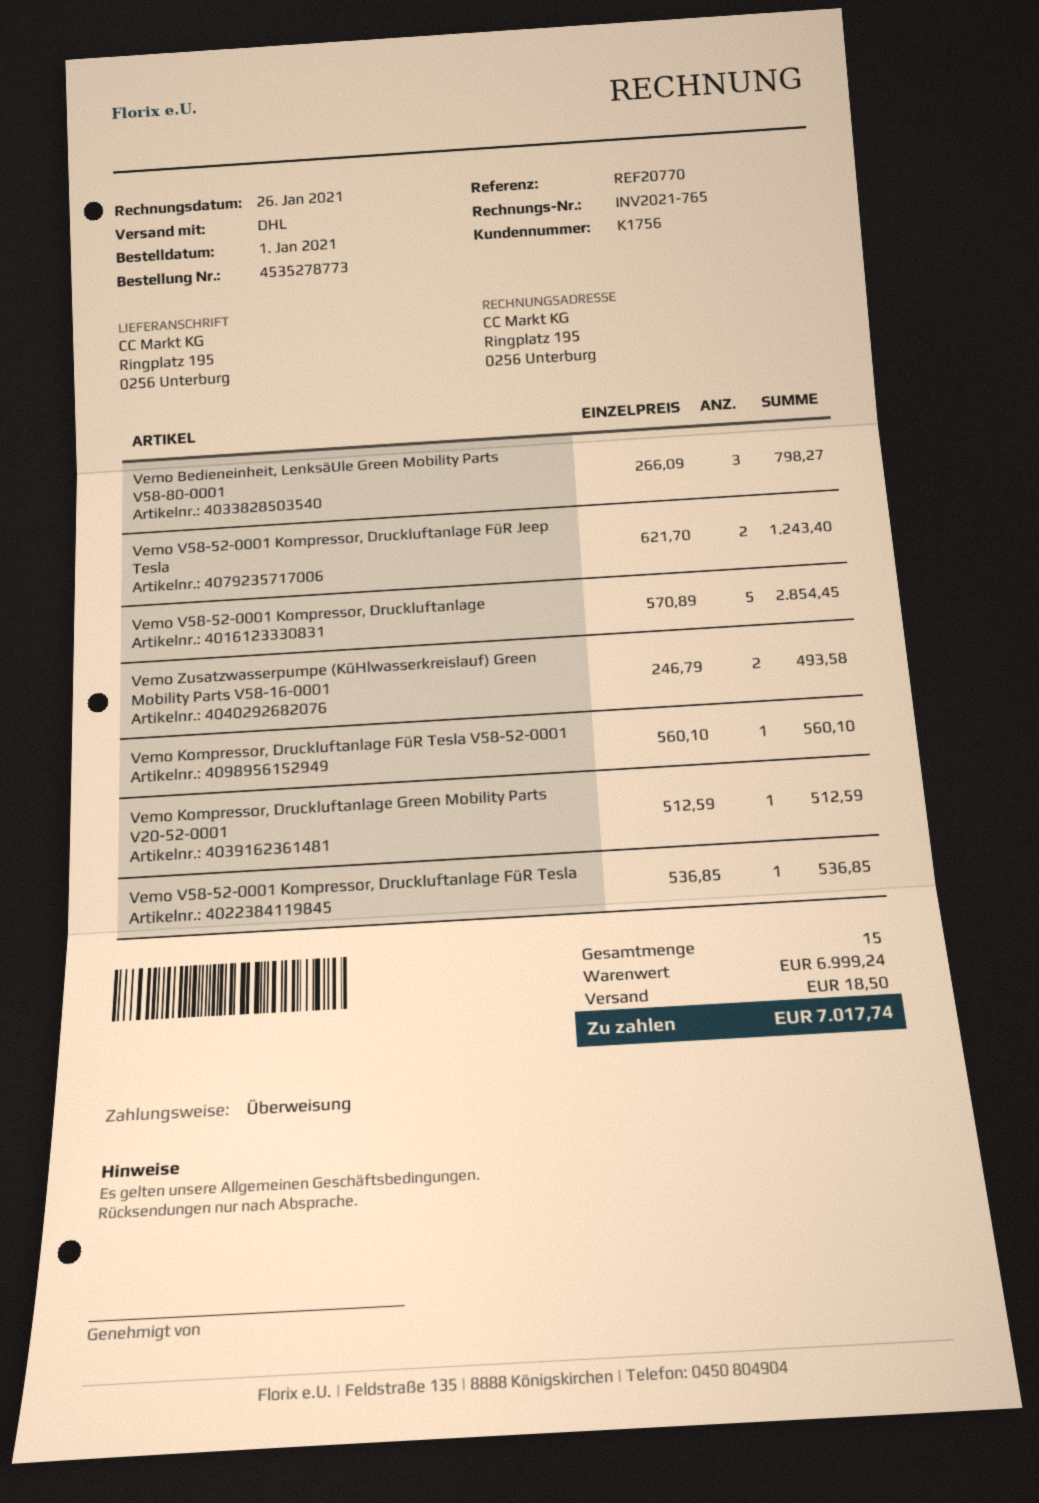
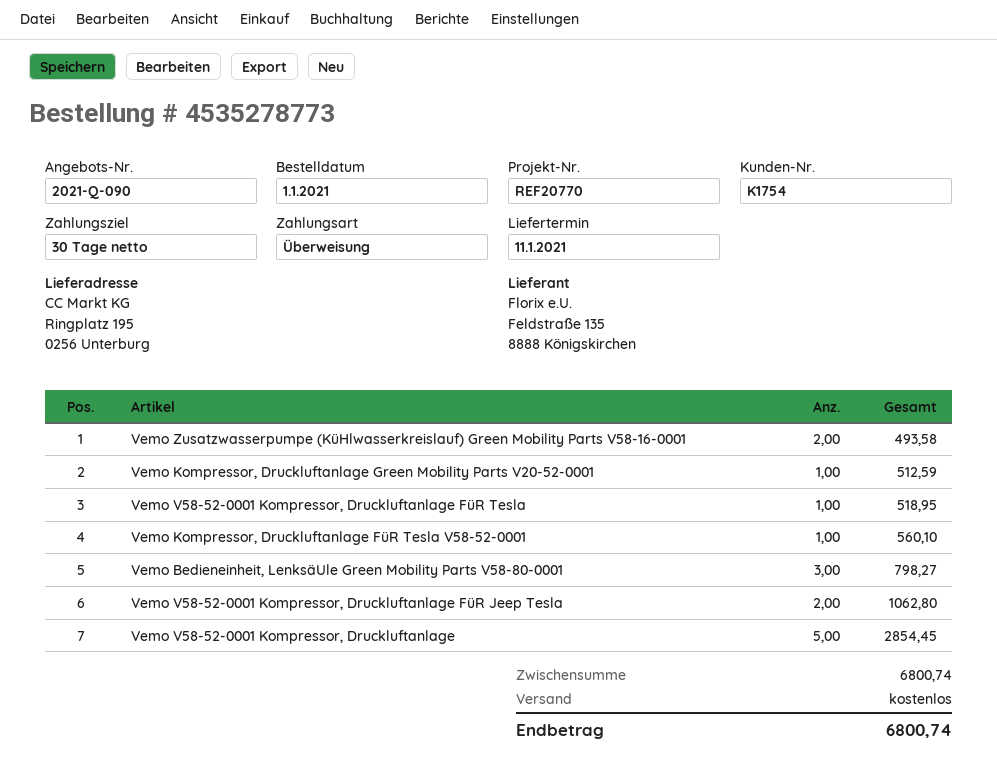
customer number: K1756 -> K1754
Vemo V58-52-0001 Kompressor, Druckluftanlage FüR Jeep Tesla: 2 for 1243.40 -> 2 for 1062.80
Vemo V58-52-0001 Kompressor, Druckluftanlage FüR Tesla: 1 for 536.85 -> 1 for 518.95
subtotal: 6999.24 -> 6800.74
shipping: 18.50 -> 0.00
total: 7017.74 -> 6800.74

